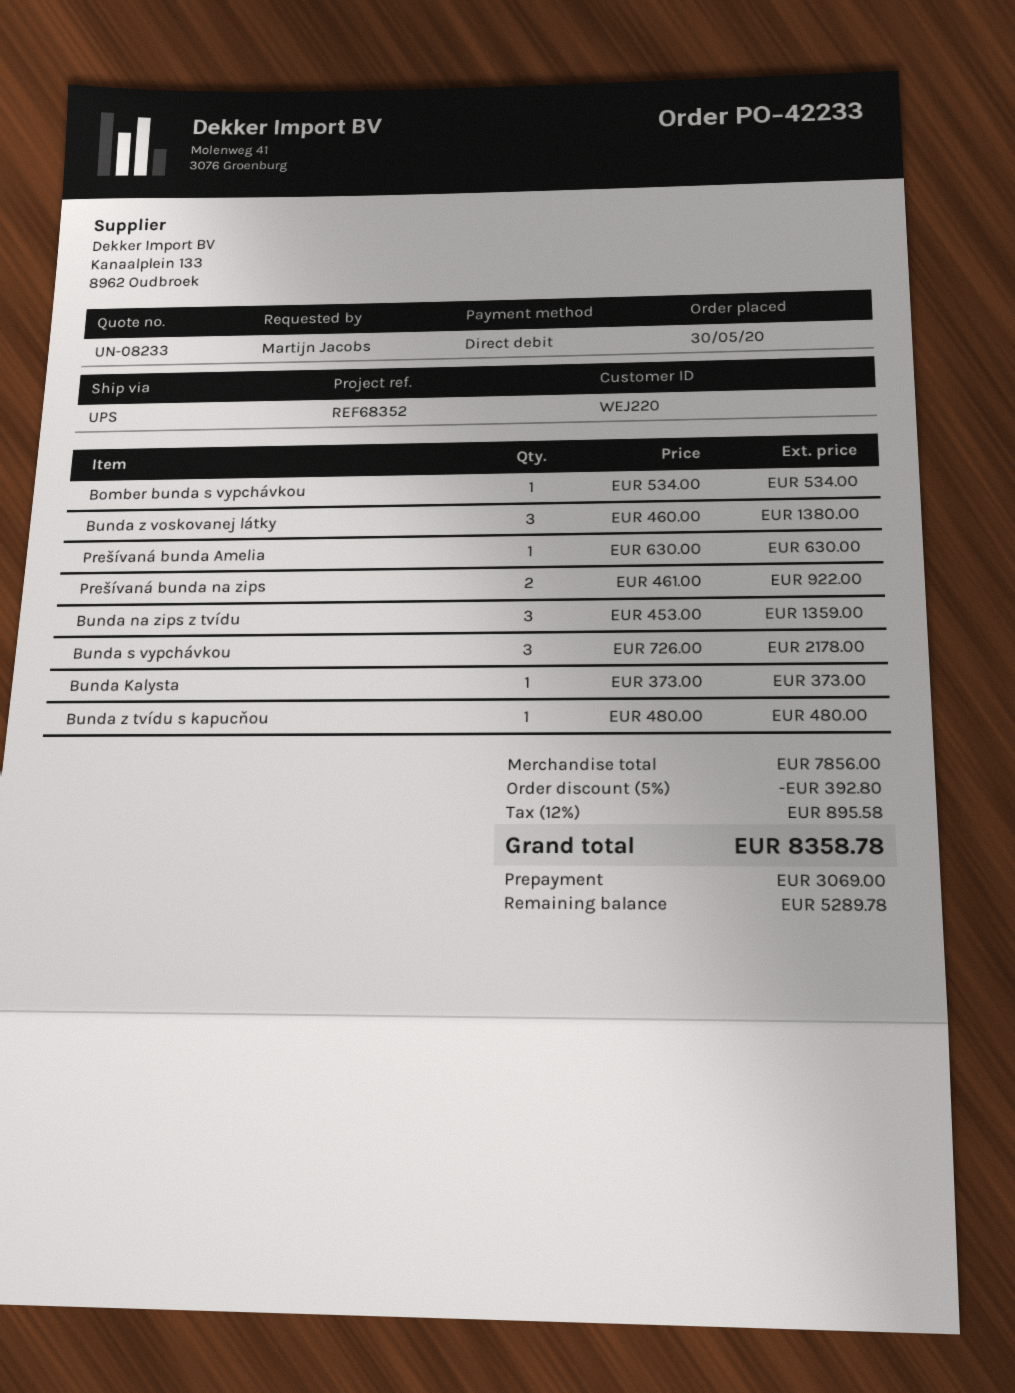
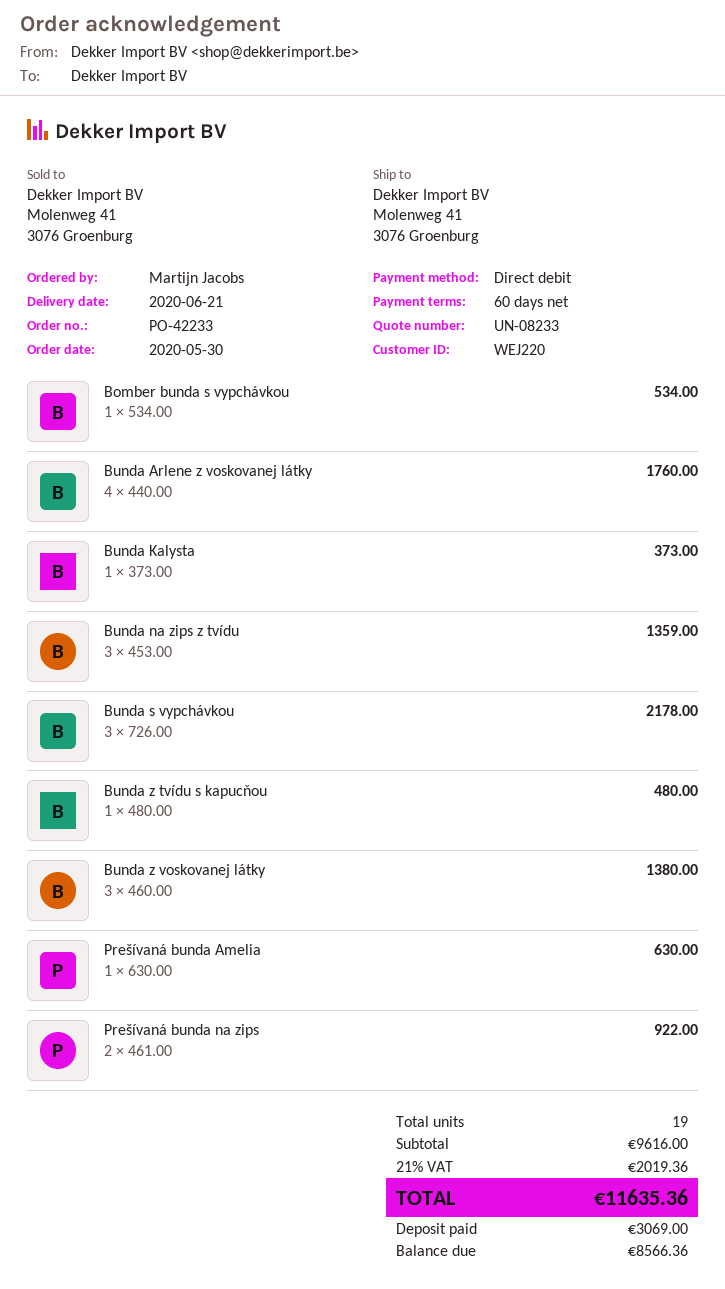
Bunda Arlene z voskovanej látky: none -> 4 x 440.00 = 1760.00
subtotal: 7856.00 -> 9616.00
discount: 5% = 392.80 -> none
tax: 12% = 895.58 -> 21% = 2019.36
total: 8358.78 -> 11635.36
balance: 5289.78 -> 8566.36

